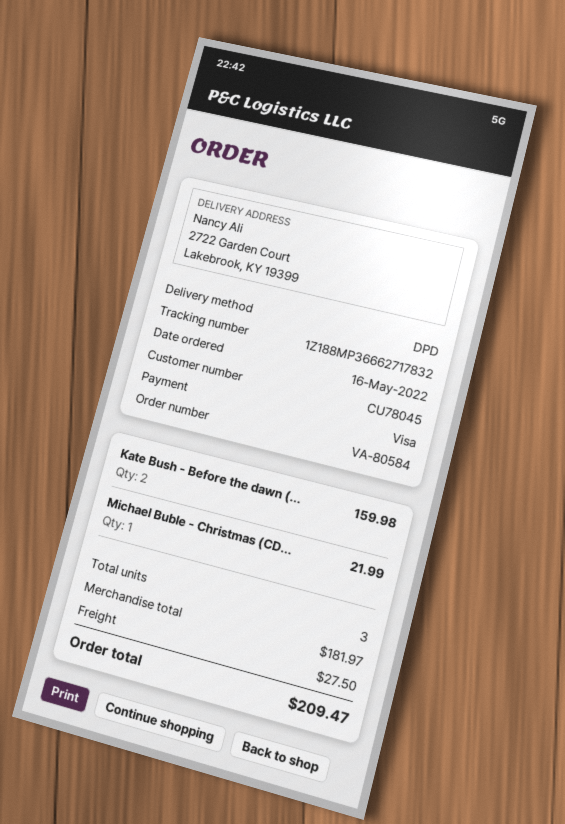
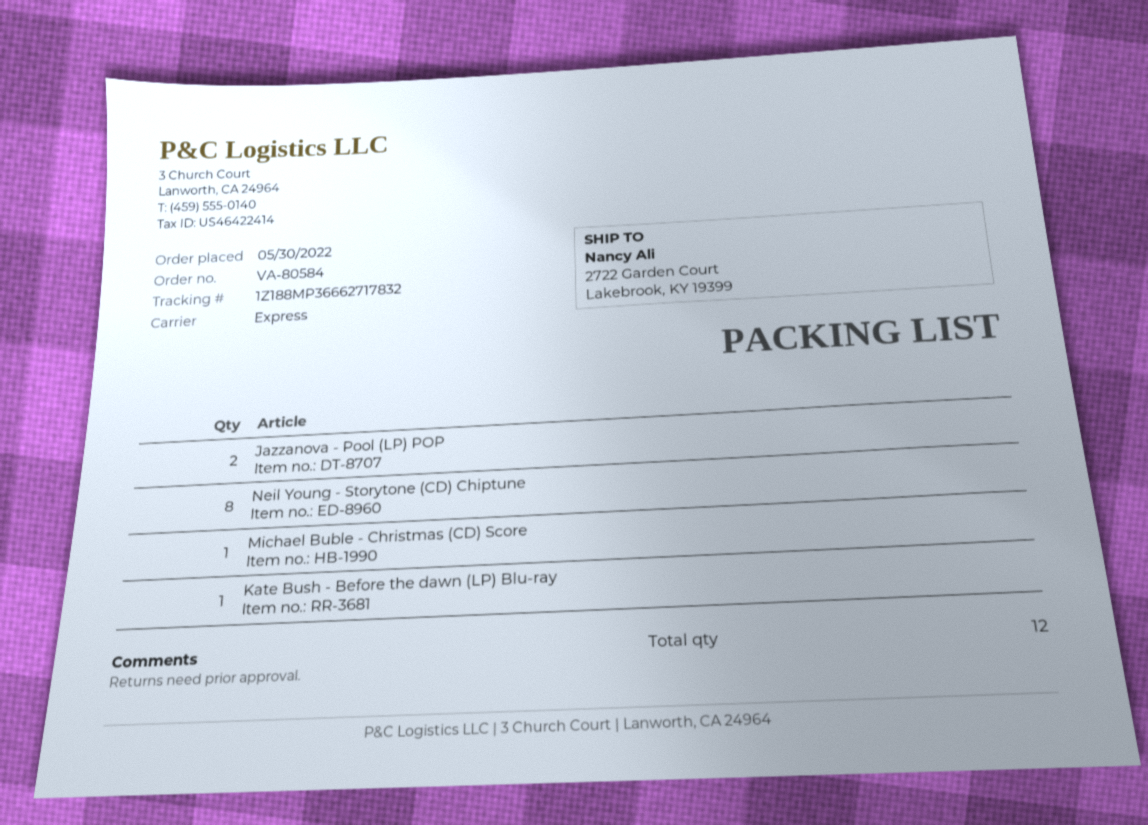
order date: 2022-05-16 -> 2022-05-30
shipping method: DPD -> express
Kate Bush - Before the dawn (...: 2 -> 1
Jazzanova - Pool (LP) POP: none -> 2
Neil Young - Storytone (CD) Chiptune: none -> 8
total quantity: 3 -> 12

